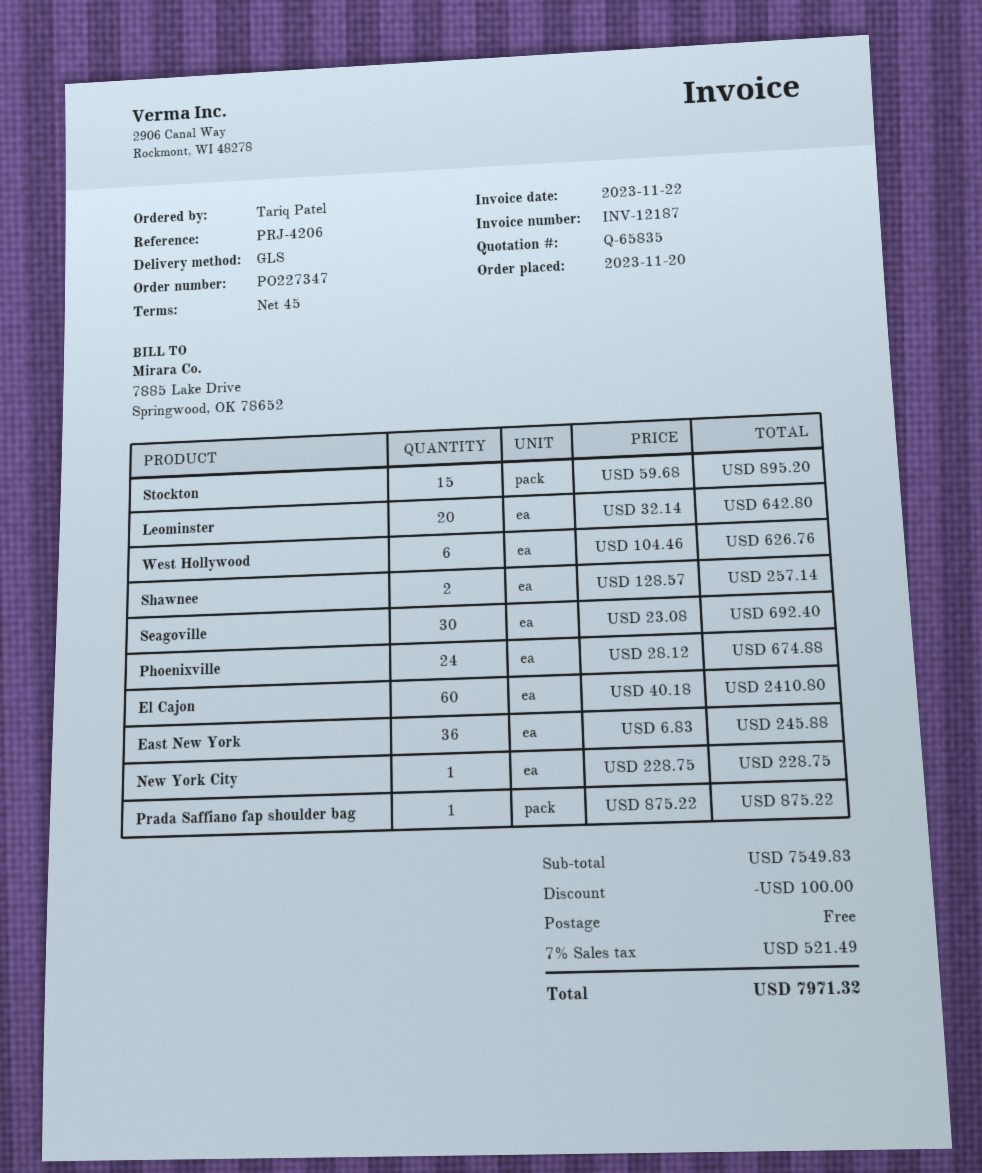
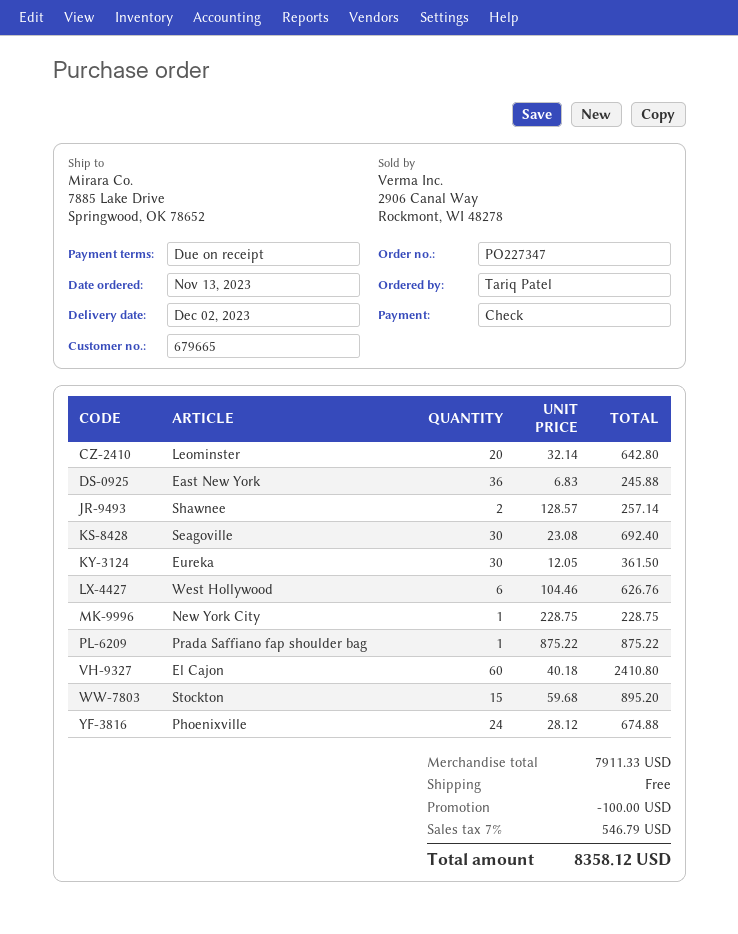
order date: 2023-11-20 -> 2023-11-13
payment terms: 45 days -> on receipt
Eureka: none -> 30 x 12.05 = 361.50
subtotal: 7549.83 -> 7911.33
tax: 7% = 521.49 -> 7% = 546.79
total: 7971.32 -> 8358.12

